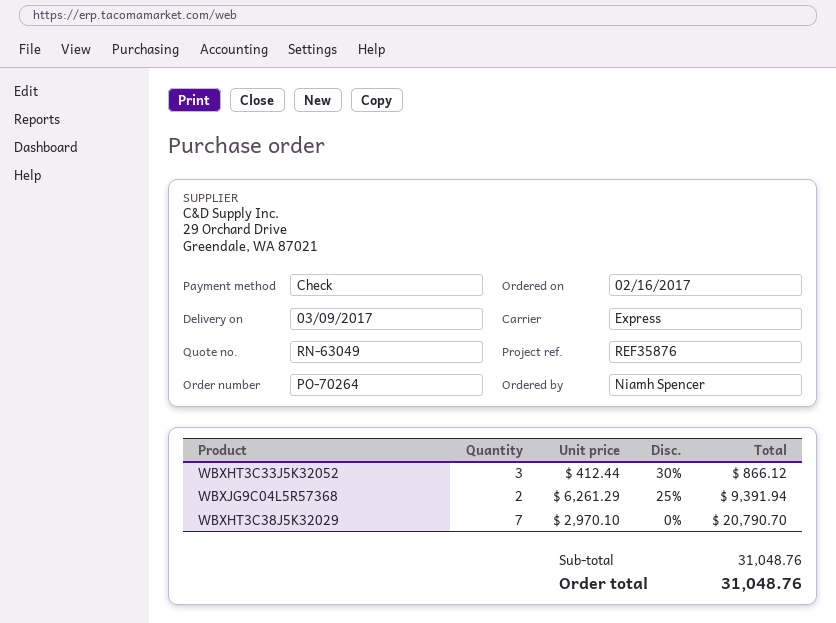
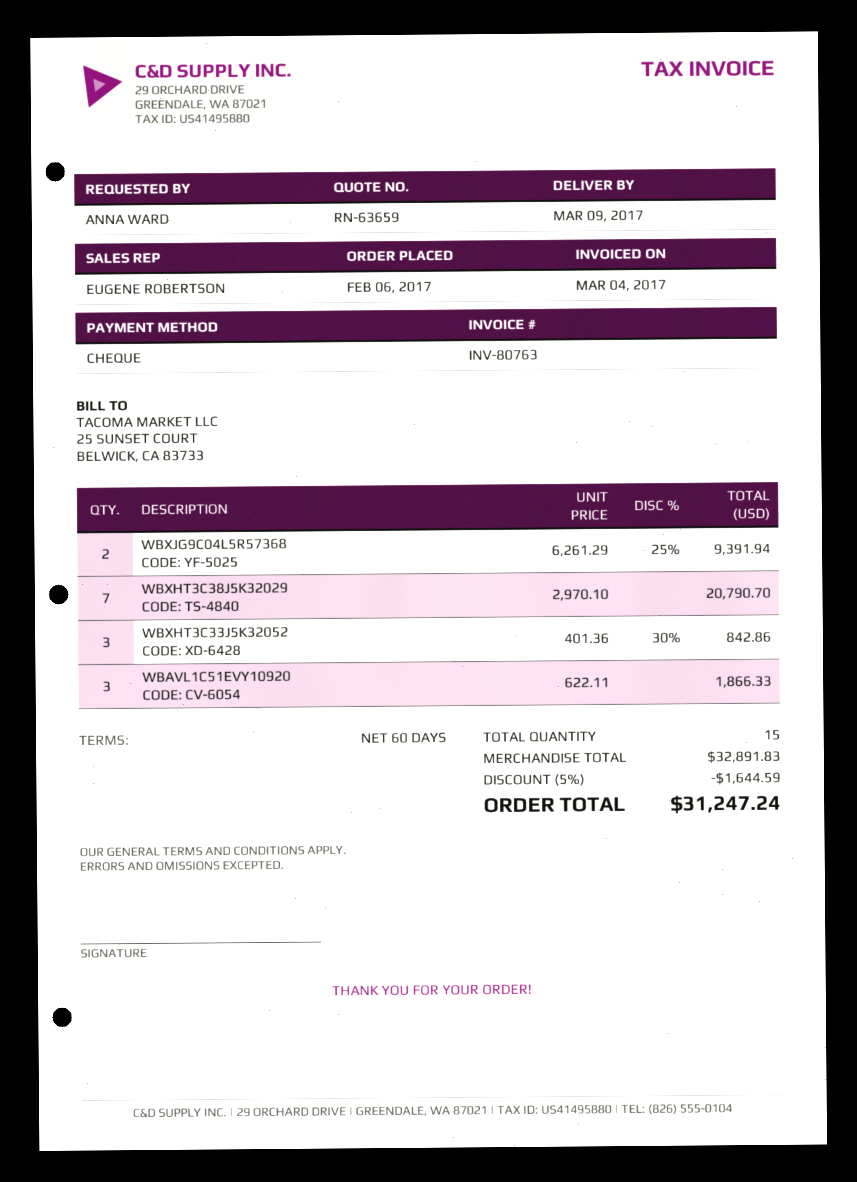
quote number: RN-63049 -> RN-63659
order date: 2017-02-16 -> 2017-02-06
ordered by: Niamh Spencer -> ANNA WARD
WBXHT3C33J5K32052: 3 x 412.44 - 30% = 866.12 -> 3 x 401.36 - 30% = 842.86
WBAVL1C51EVY10920: none -> 3 x 622.11 = 1866.33
subtotal: 31048.76 -> 32891.83
discount: none -> 5% = 1644.59
total: 31048.76 -> 31247.24

